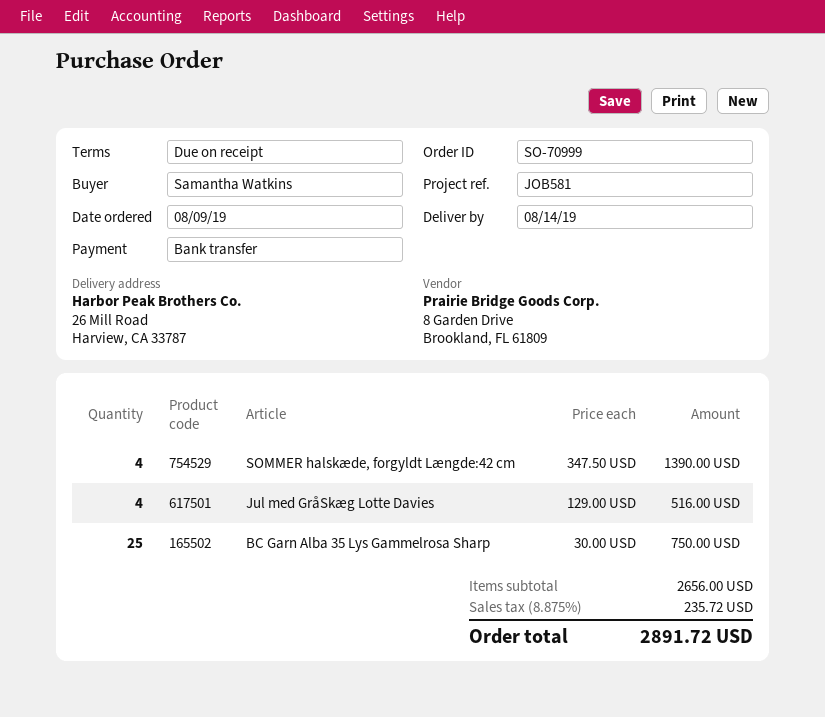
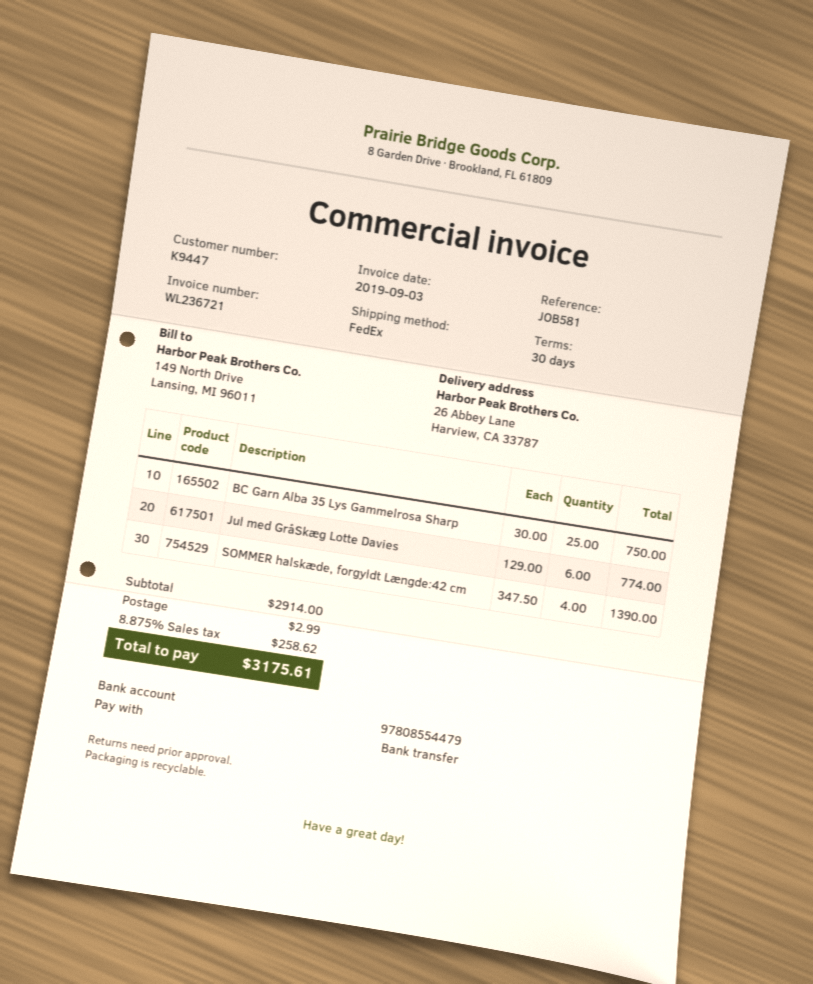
payment terms: on receipt -> 30 days
ship to: 26 Mill Road, Harview, CA 33787 -> 26 Abbey Lane, Harview, CA 33787
Jul med GråSkæg Lotte Davies: 4 x 129.00 = 516.00 -> 6 x 129.00 = 774.00
subtotal: 2656.00 -> 2914.00
shipping: none -> 2.99
tax: 8.875% = 235.72 -> 8.875% = 258.62
total: 2891.72 -> 3175.61

